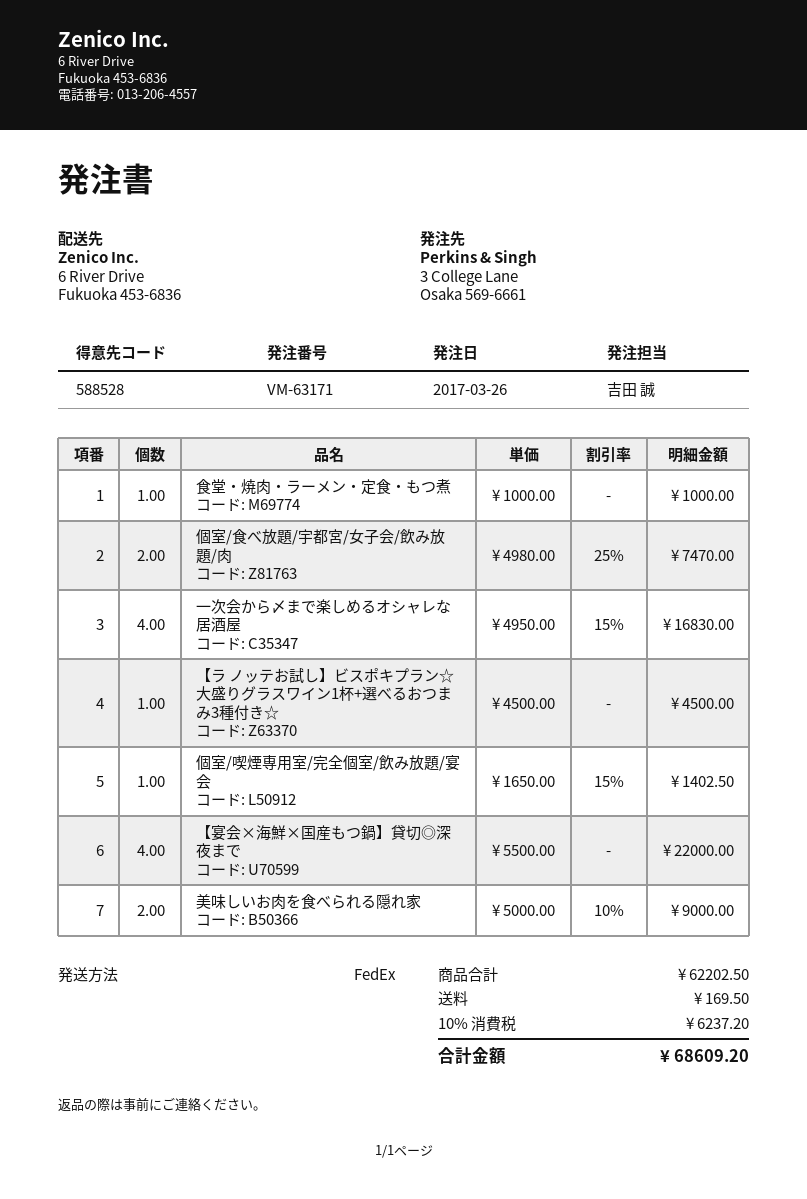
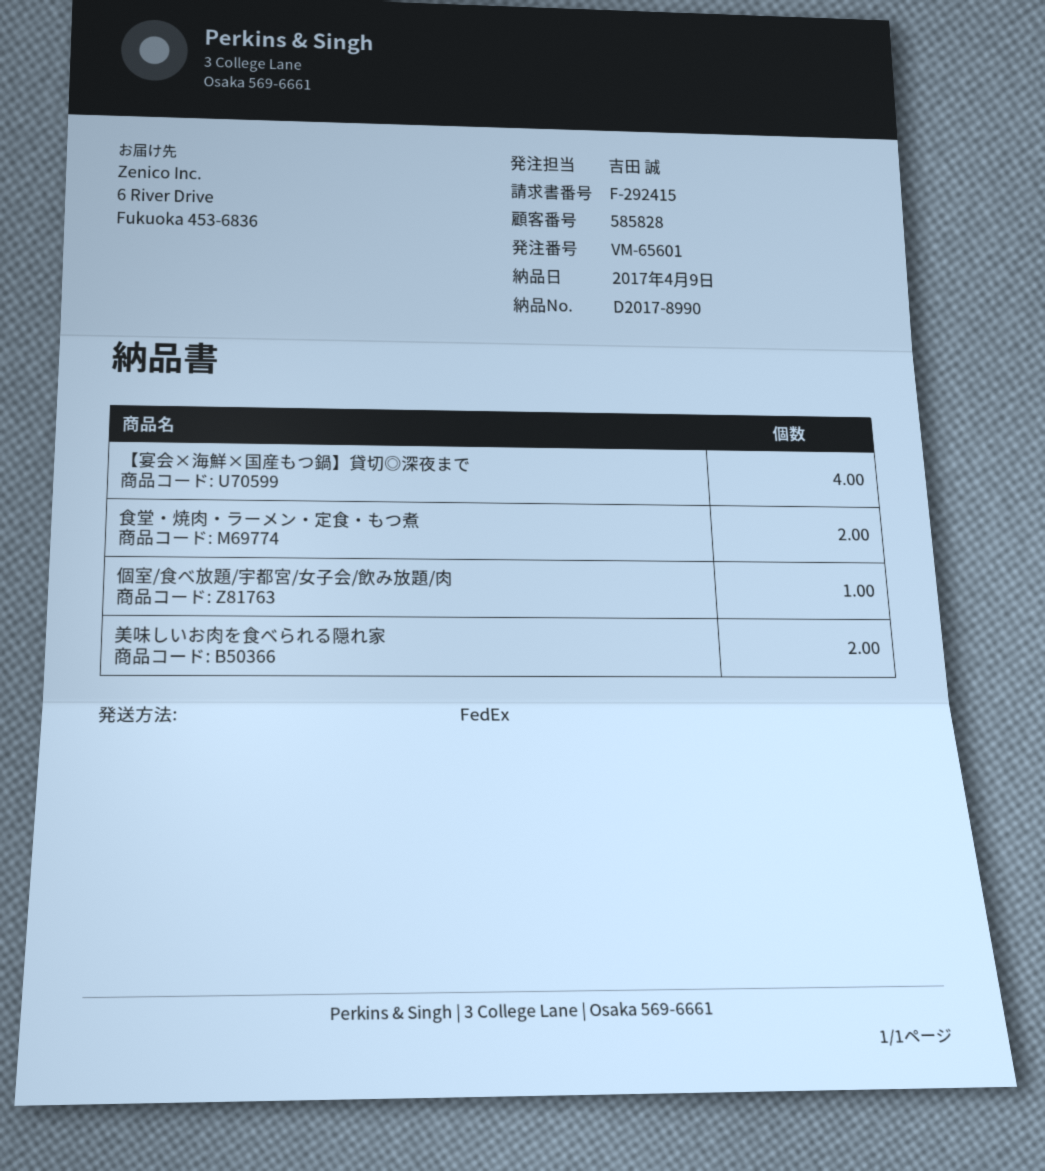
order number: VM-63171 -> VM-65601
customer number: 588528 -> 585828
食堂・焼肉・ラーメン・定食・もつ煮: 1 -> 2
個室/食べ放題/宇都宮/女子会/飲み放題/肉: 2 -> 1
一次会から〆まで楽しめるオシャレな居酒屋: 4 -> none
【ラ ノッテお試し】ビスポキプラン☆大盛りグラスワイン1杯+選べるおつまみ3種付き☆: 1 -> none
個室/喫煙専用室/完全個室/飲み放題/宴会: 1 -> none

